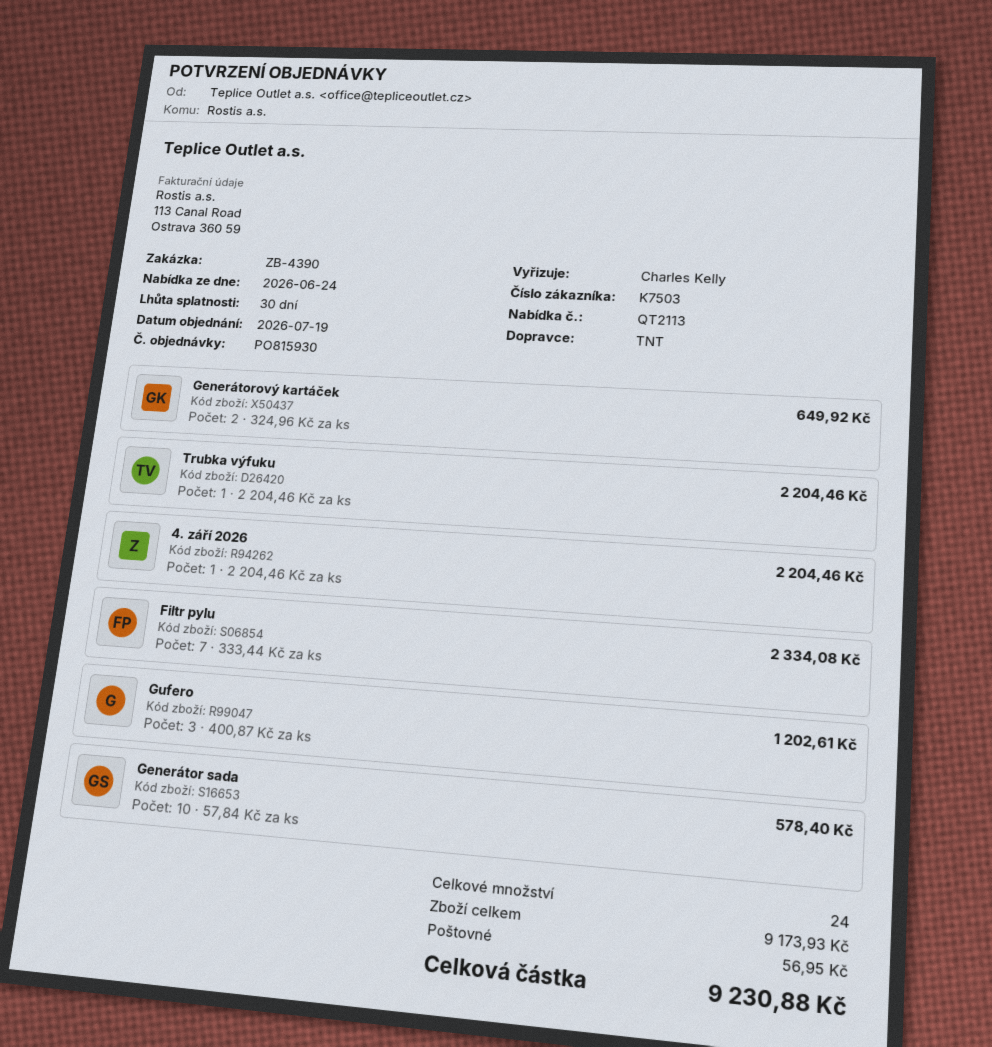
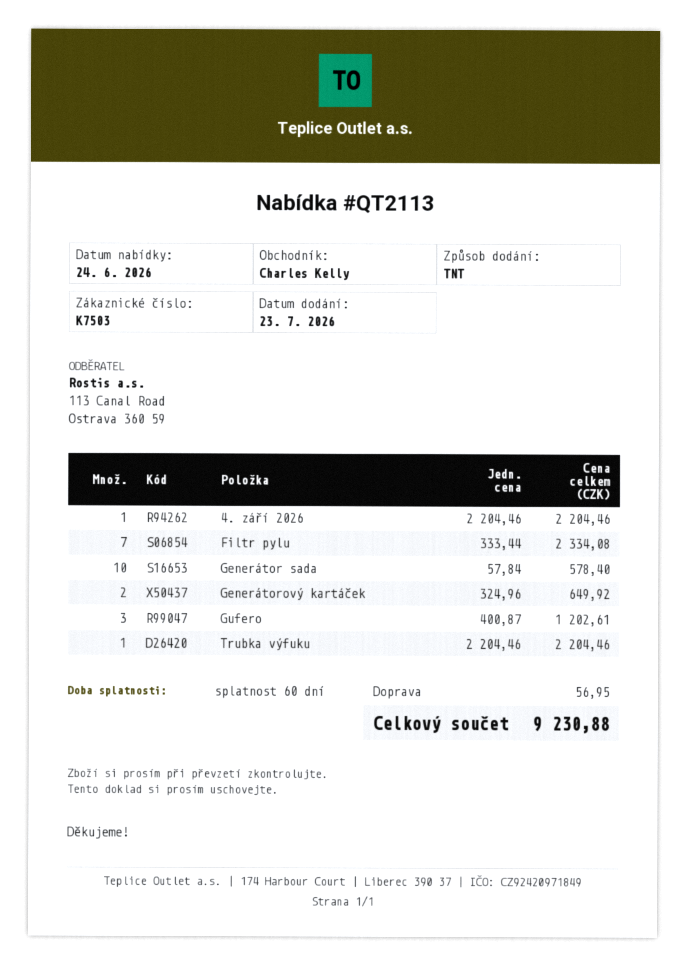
payment terms: 30 days -> 60 days

